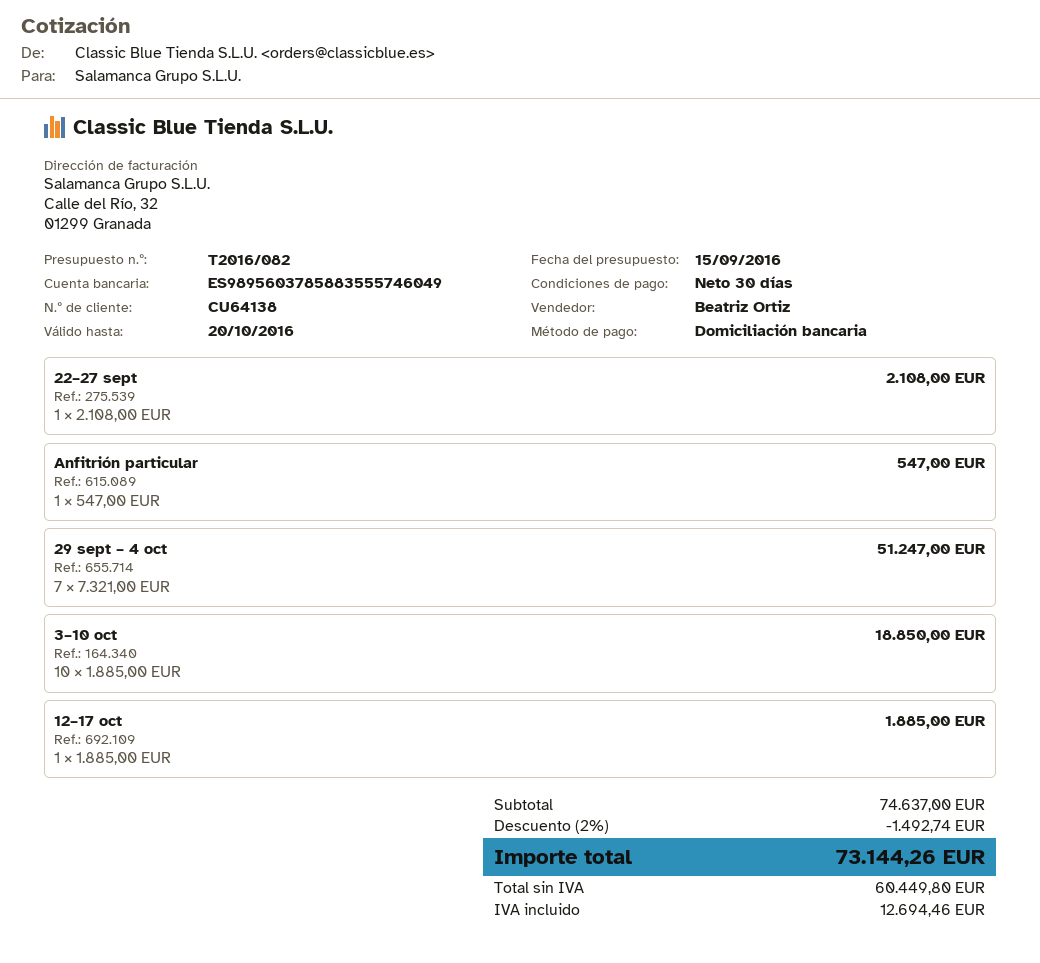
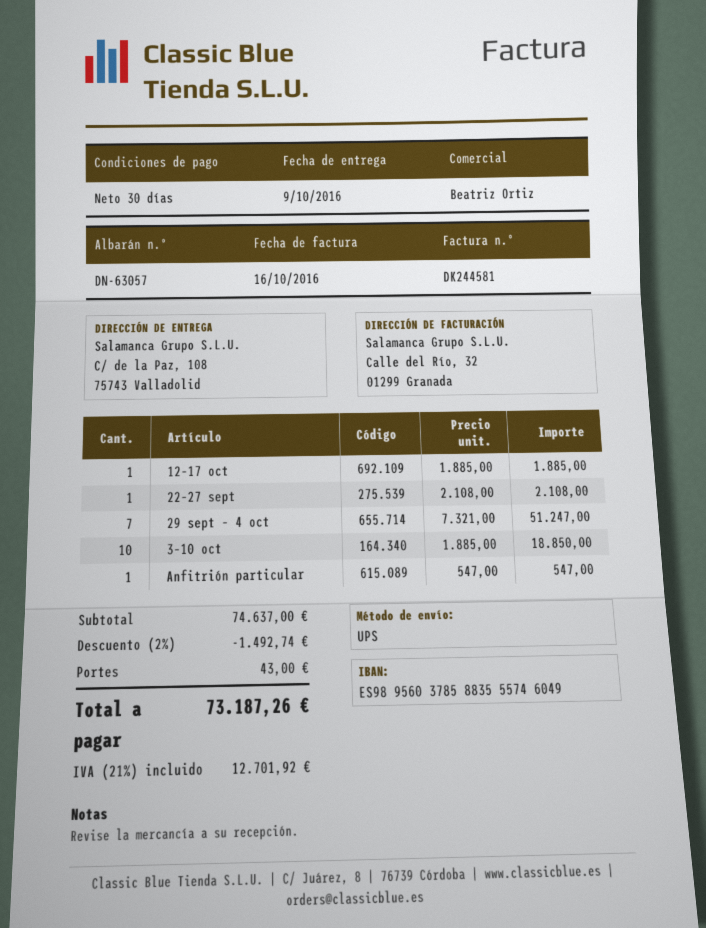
shipping: none -> 43.00
tax: 12694.46 -> 12701.92
total: 73144.26 -> 73187.26

